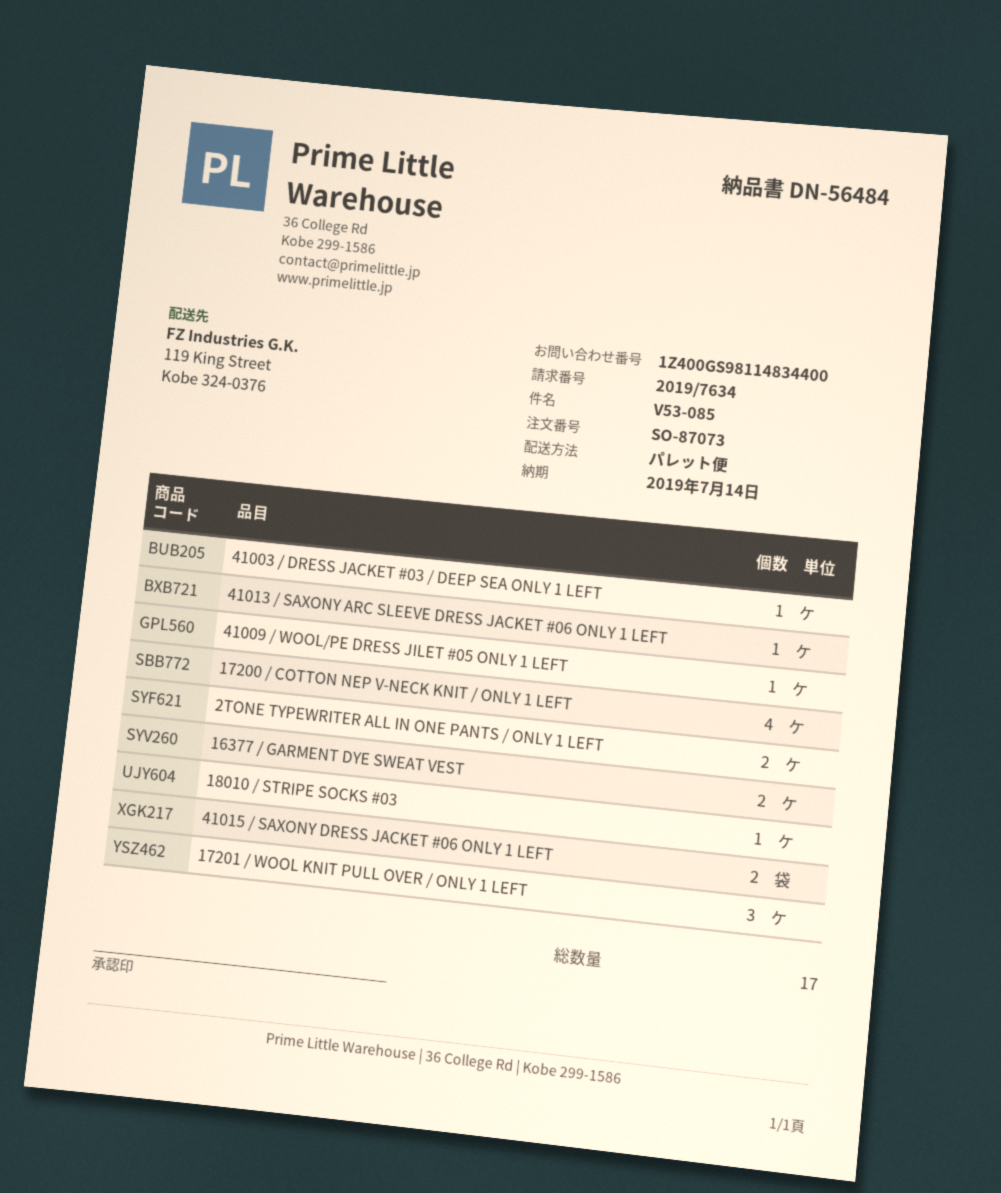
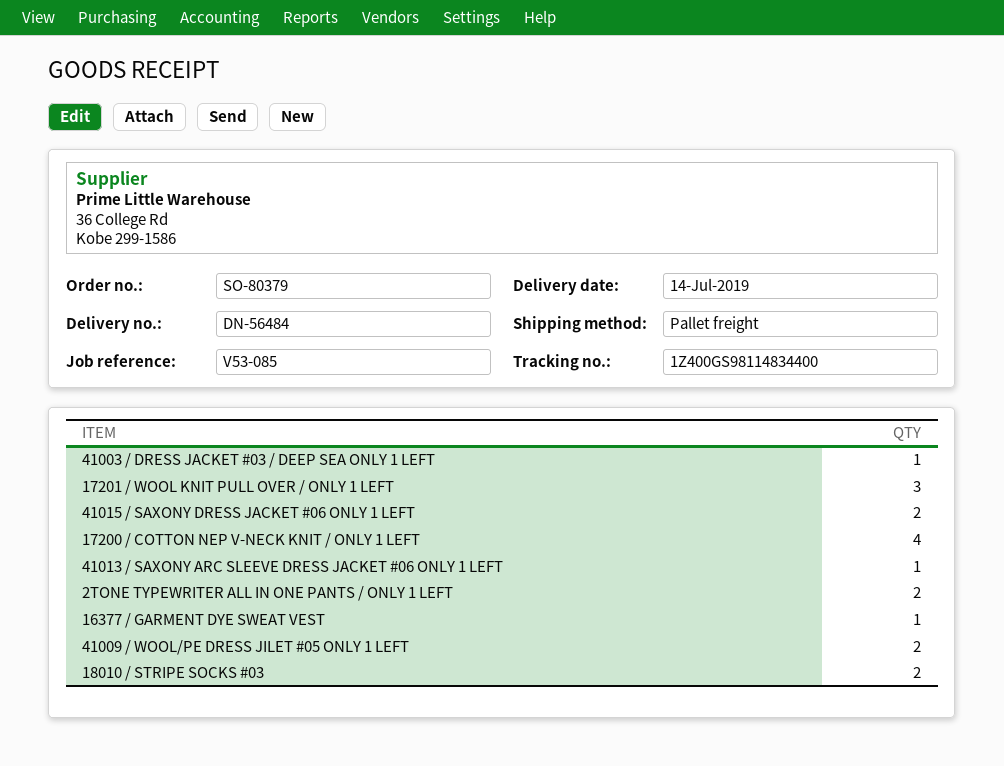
order number: SO-87073 -> SO-80379
41009 / WOOL/PE DRESS JILET #05 ONLY 1 LEFT: 1 -> 2
16377 / GARMENT DYE SWEAT VEST: 2 -> 1
18010 / STRIPE SOCKS #03: 1 -> 2

